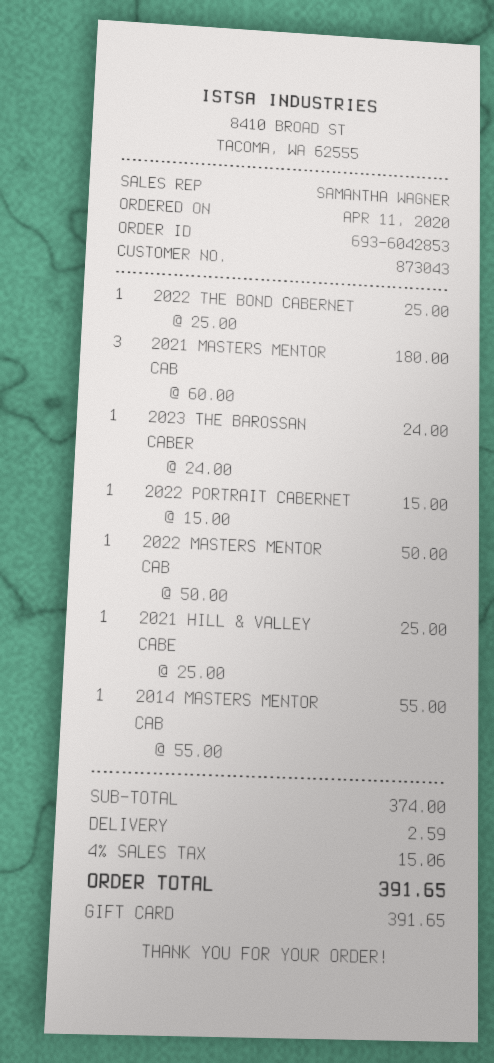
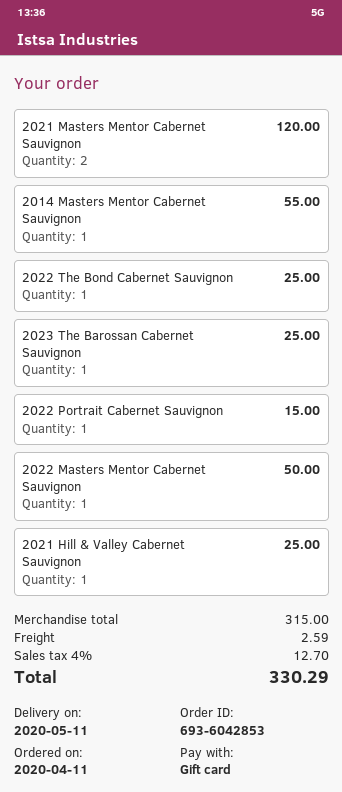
2021 MASTERS MENTOR CAB: 3 for 180.00 -> 2 for 120.00
2023 THE BAROSSAN CABER: 1 for 24.00 -> 1 for 25.00
subtotal: 374.00 -> 315.00
tax: 4% = 15.06 -> 4% = 12.70
total: 391.65 -> 330.29

